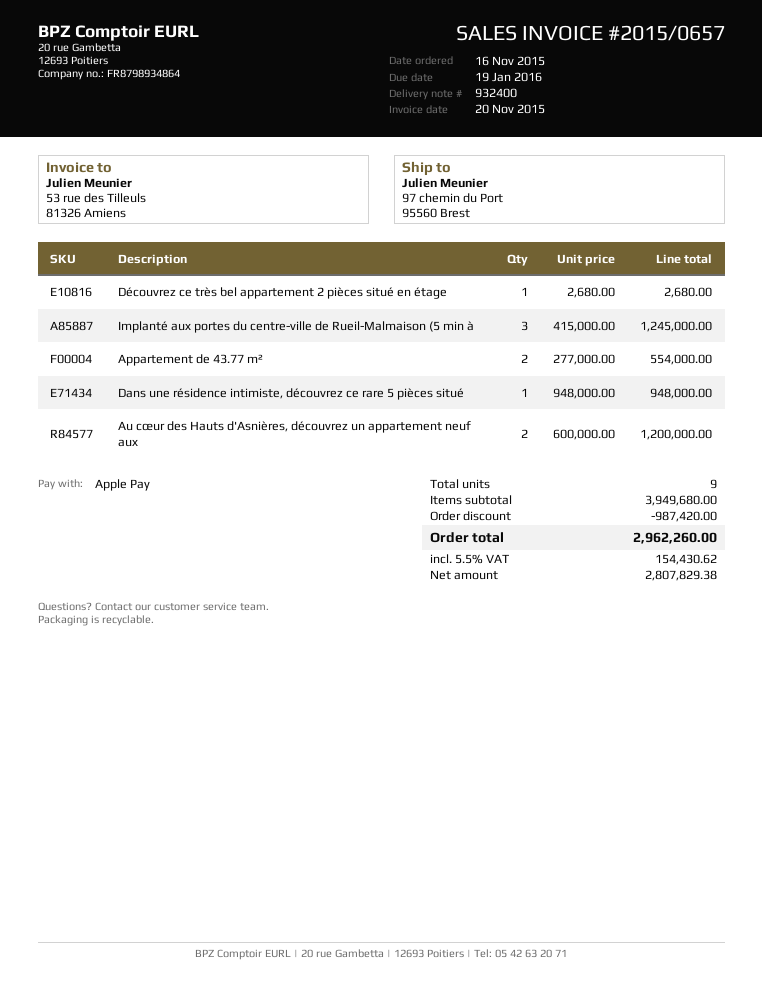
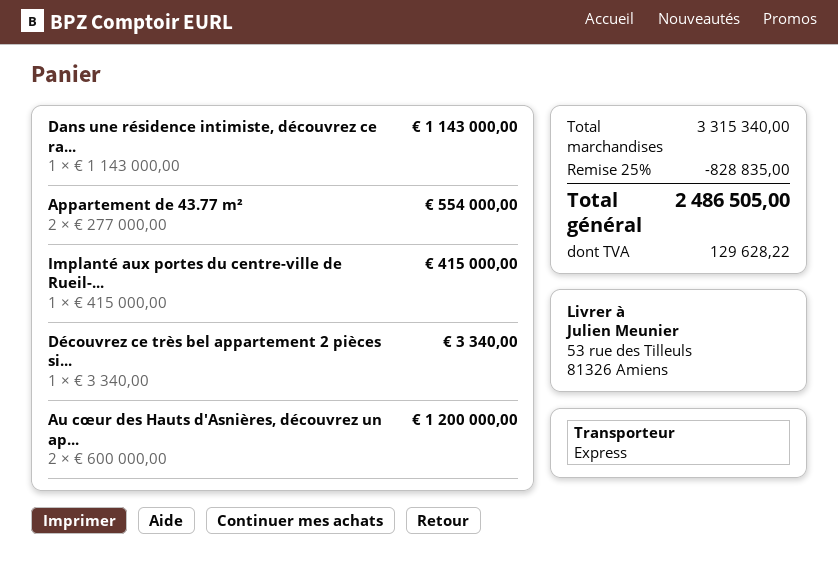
ship to: 97 chemin du Port, 95560 Brest -> 53 rue des Tilleuls, 81326 Amiens
Découvrez ce très bel appartement 2 pièces situé en étage: 1 x 2680.00 = 2680.00 -> 1 x 3340.00 = 3340.00
Implanté aux portes du centre-ville de Rueil-Malmaison (5 min à: 3 x 415000.00 = 1245000.00 -> 1 x 415000.00 = 415000.00
Dans une résidence intimiste, découvrez ce rare 5 pièces situé: 1 x 948000.00 = 948000.00 -> 1 x 1143000.00 = 1143000.00
subtotal: 3949680.00 -> 3315340.00
discount: 987420.00 -> 828835.00
tax: 154430.62 -> 129628.22
total: 2962260.00 -> 2486505.00

